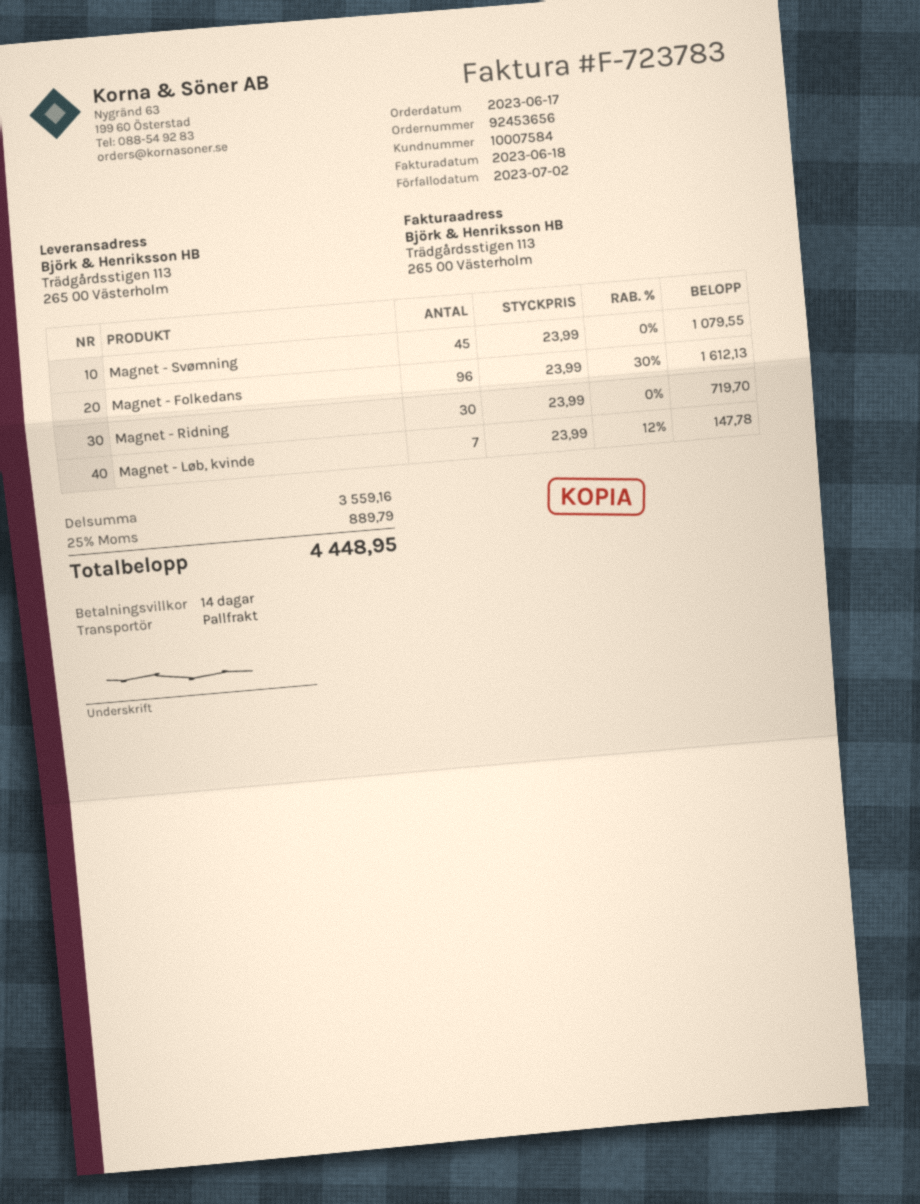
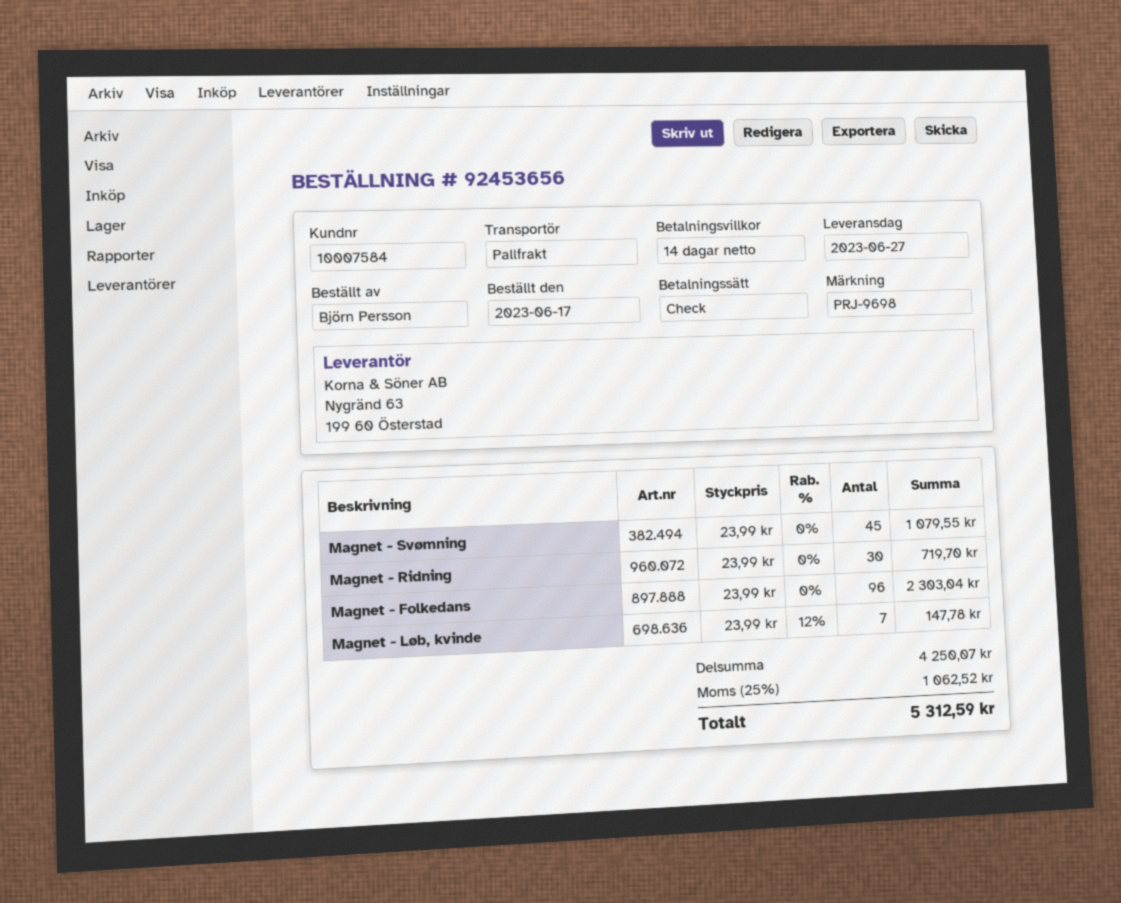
Magnet - Folkedans: 96 x 23.99 - 30% = 1612.13 -> 96 x 23.99 = 2303.04
subtotal: 3559.16 -> 4250.07
tax: 25% = 889.79 -> 25% = 1062.52
total: 4448.95 -> 5312.59

